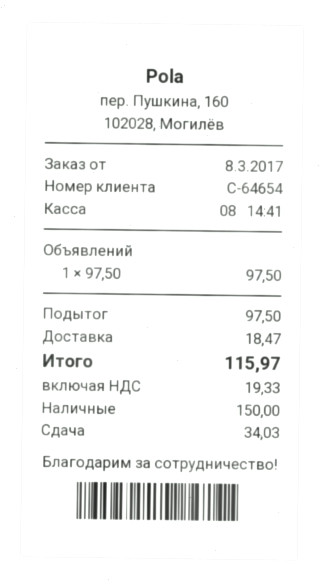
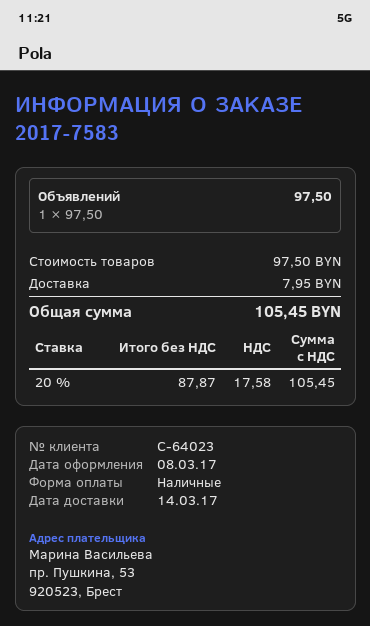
customer number: C-64654 -> C-64023
shipping: 18.47 -> 7.95
tax: 19.33 -> 17.58
total: 115.97 -> 105.45

